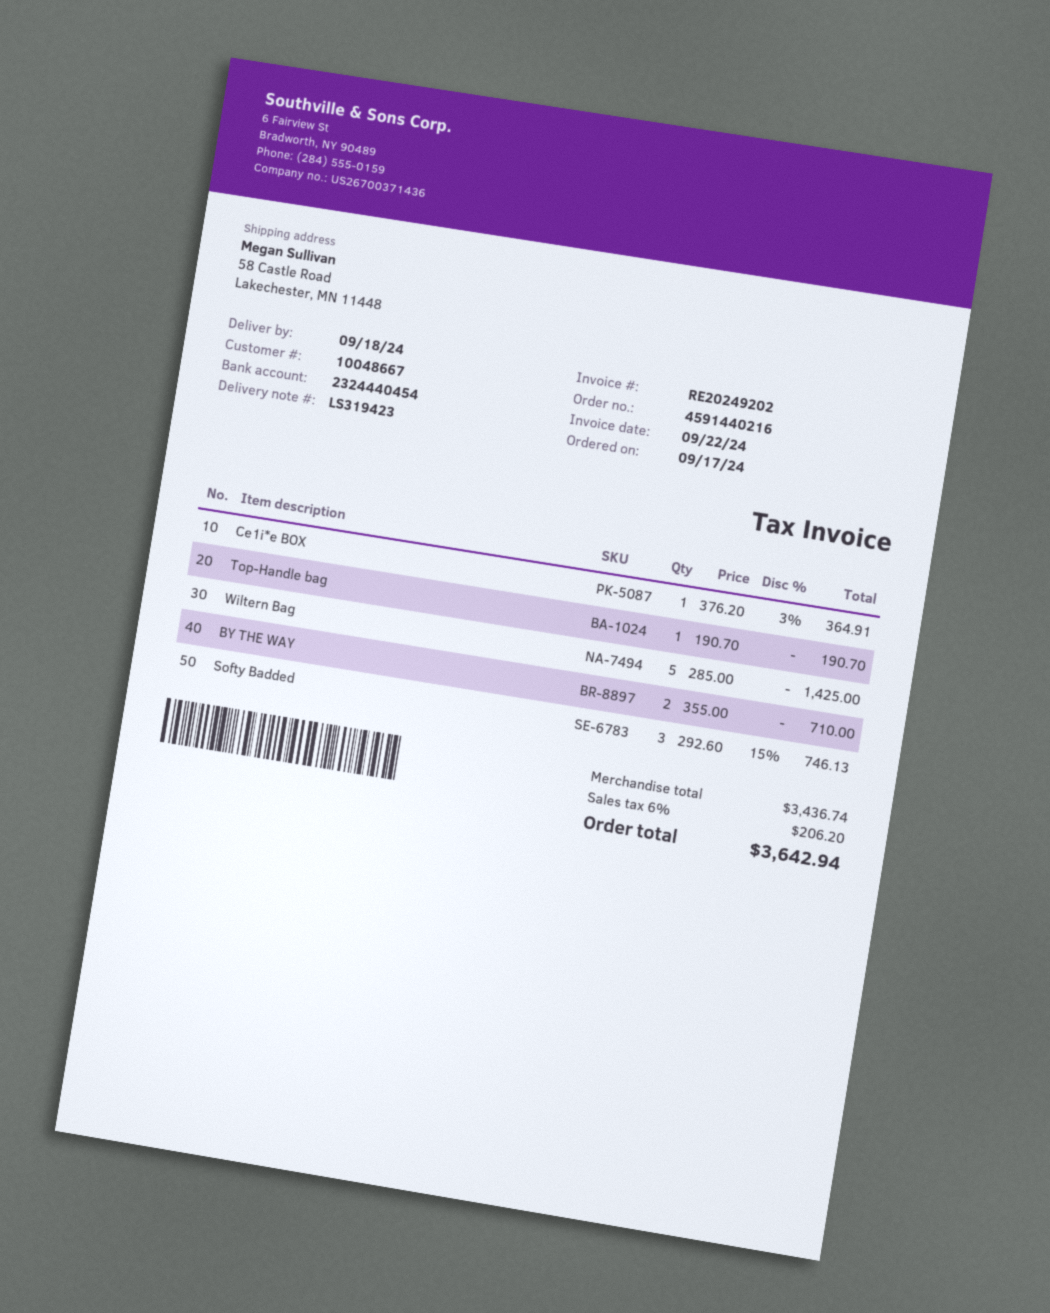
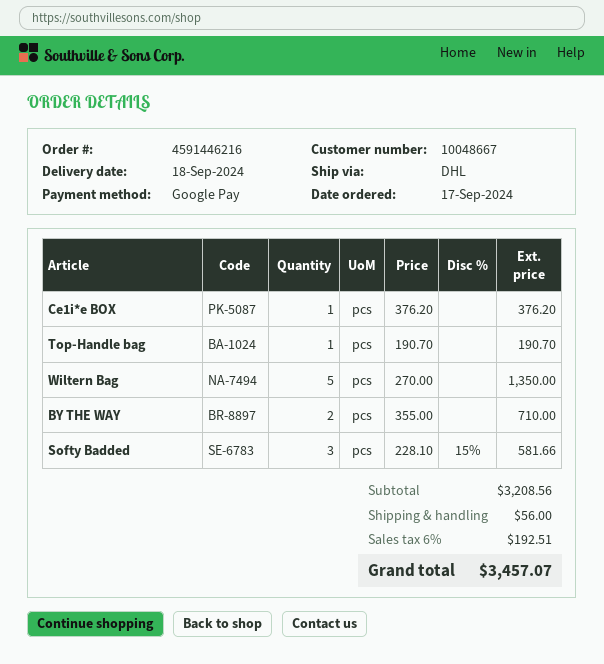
order number: 4591440216 -> 4591446216
Ce1i*e BOX: 1 x 376.20 - 3% = 364.91 -> 1 x 376.20 = 376.20
Wiltern Bag: 5 x 285.00 = 1425.00 -> 5 x 270.00 = 1350.00
Softy Badded: 3 x 292.60 - 15% = 746.13 -> 3 x 228.10 - 15% = 581.66
subtotal: 3436.74 -> 3208.56
shipping: none -> 56.00
tax: 6% = 206.20 -> 6% = 192.51
total: 3642.94 -> 3457.07

